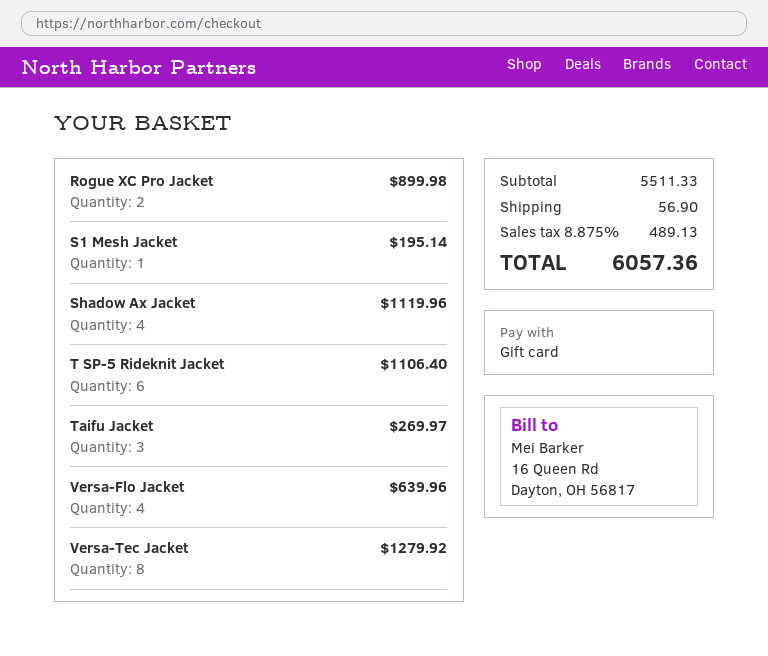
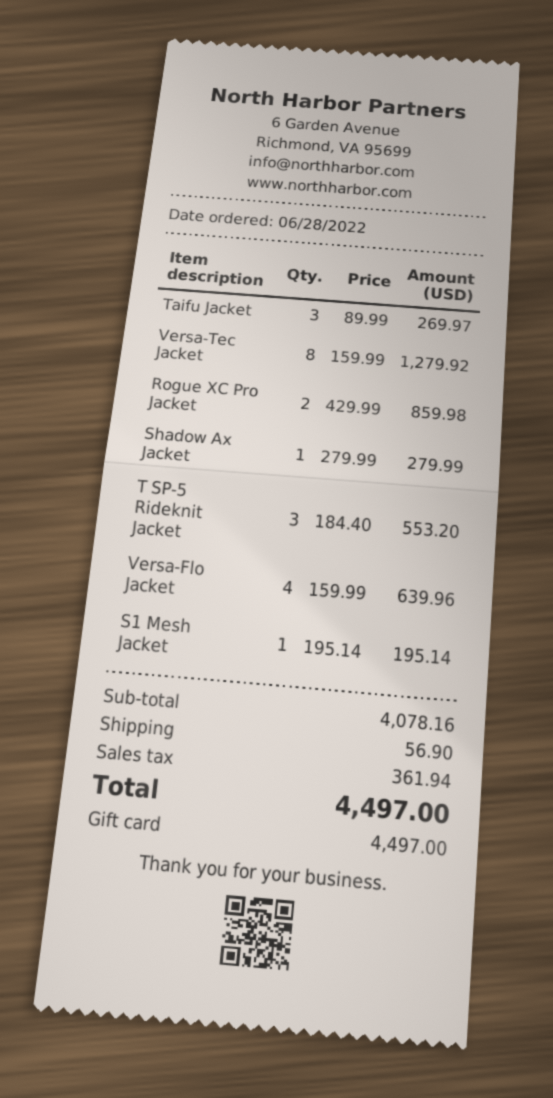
Rogue XC Pro Jacket: 2 for 899.98 -> 2 for 859.98
Shadow Ax Jacket: 4 for 1119.96 -> 1 for 279.99
T SP-5 Rideknit Jacket: 6 for 1106.40 -> 3 for 553.20
subtotal: 5511.33 -> 4078.16
tax: 489.13 -> 361.94
total: 6057.36 -> 4497.00

